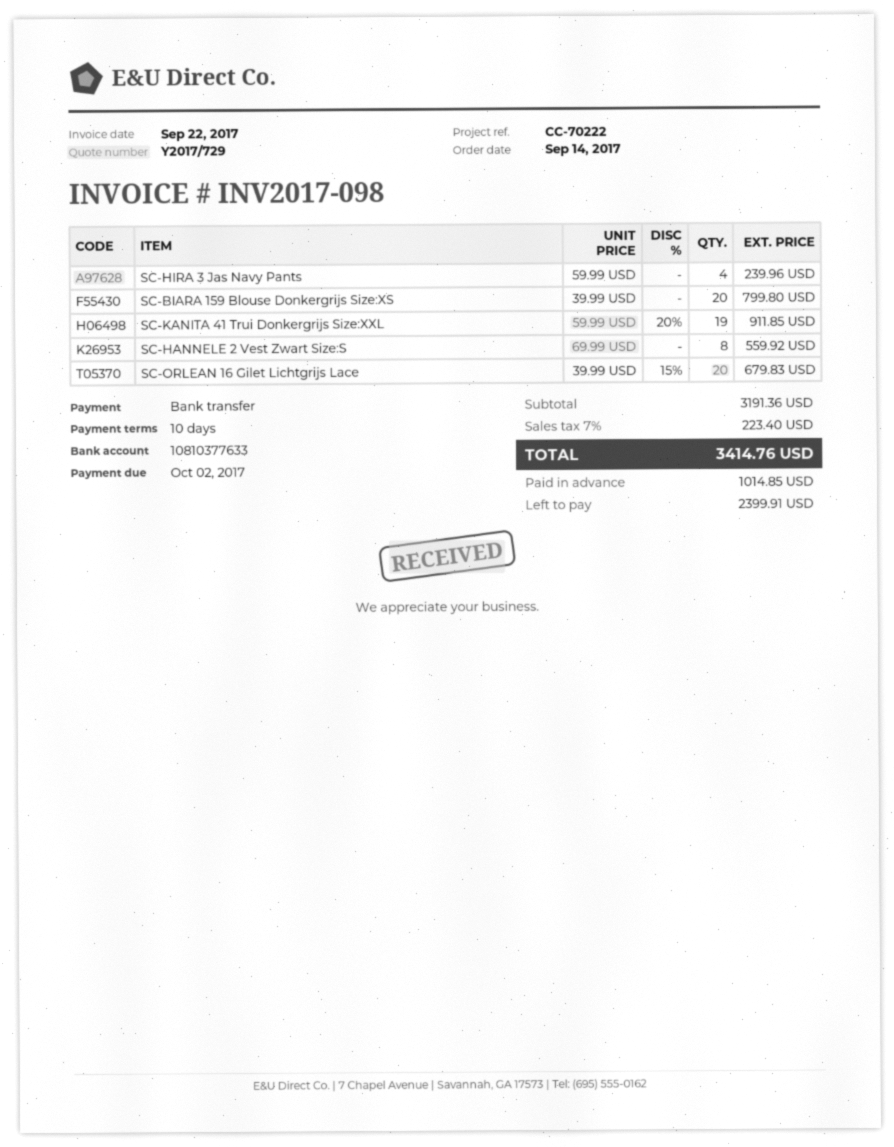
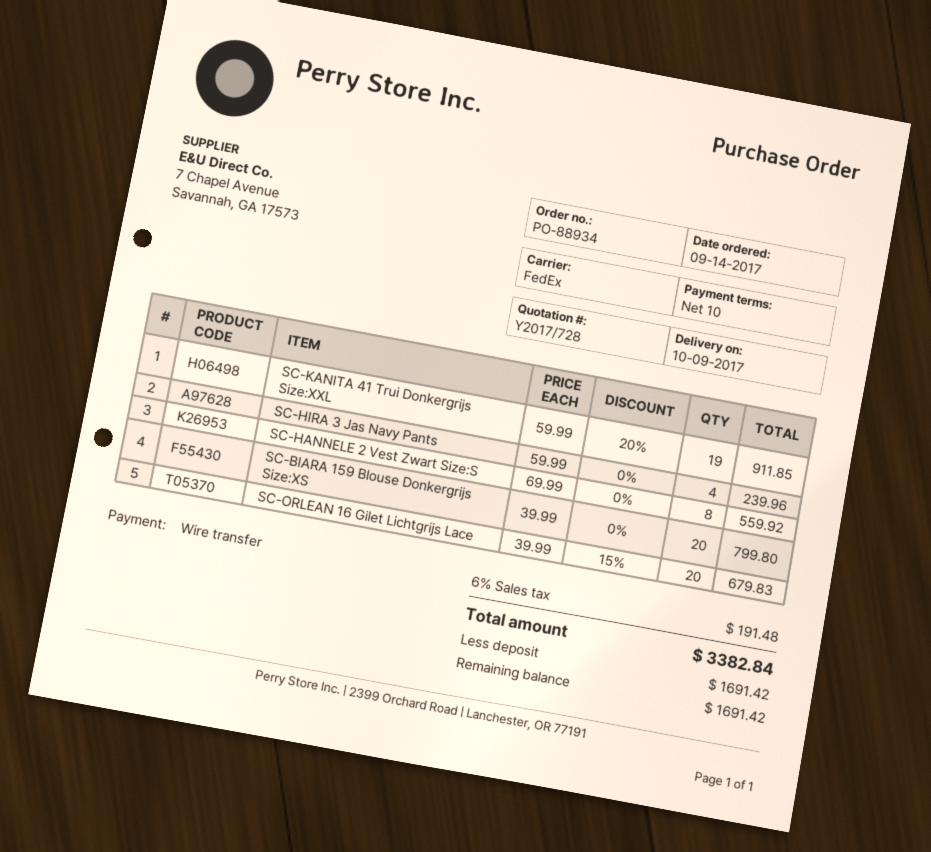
quote number: Y2017/729 -> Y2017/728
tax: 7% = 223.40 -> 6% = 191.48
total: 3414.76 -> 3382.84
deposit: 1014.85 -> 1691.42
balance: 2399.91 -> 1691.42

